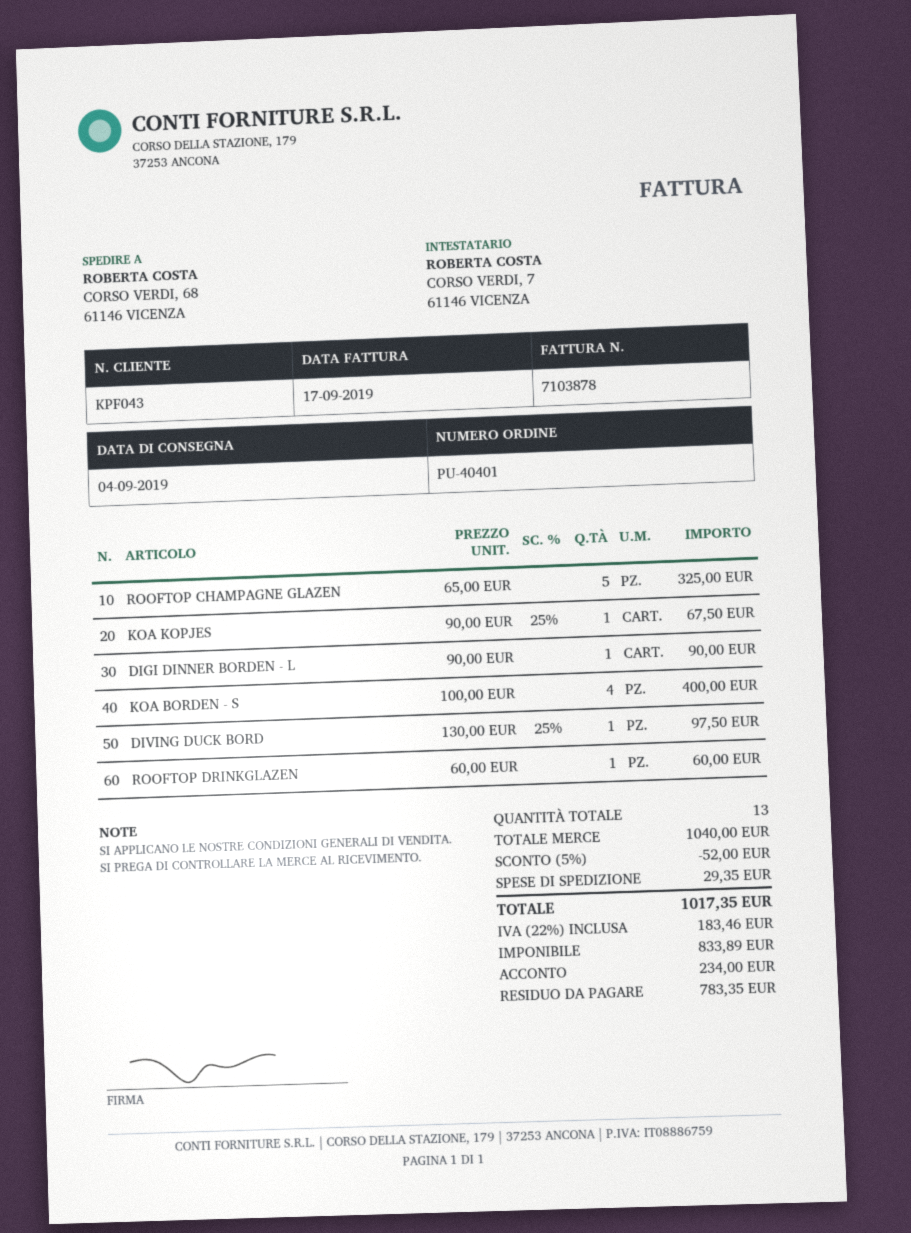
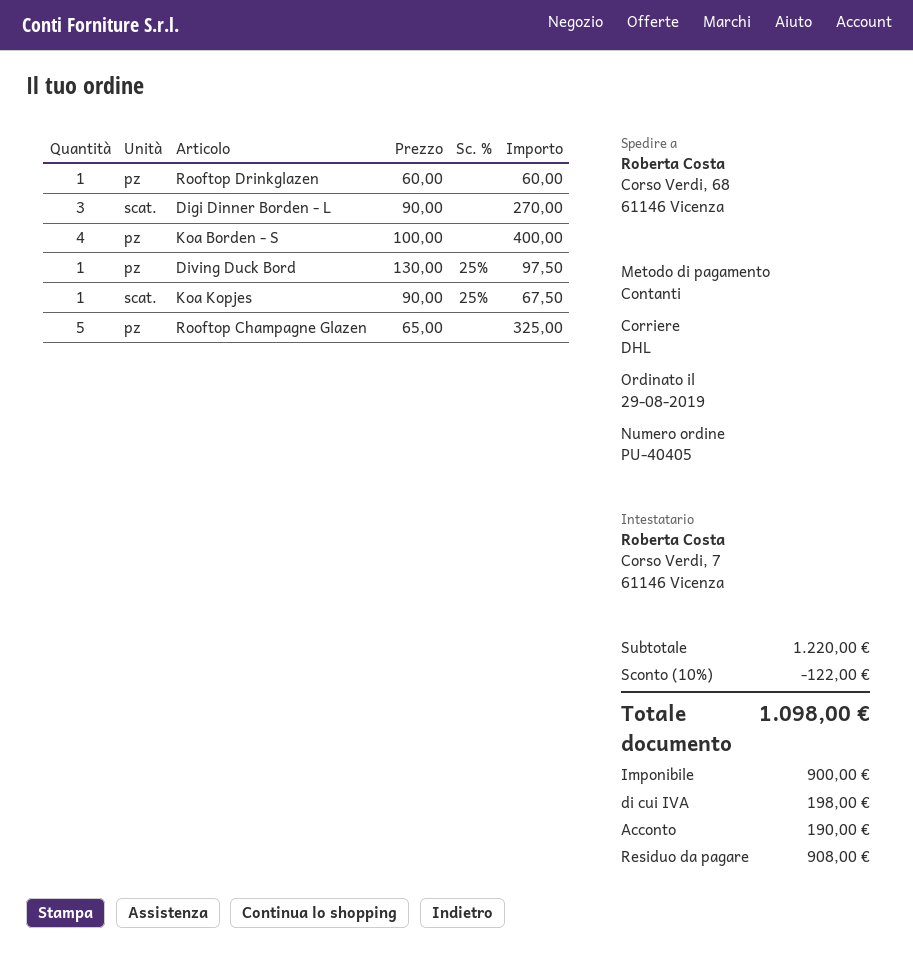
order number: PU-40401 -> PU-40405
DIGI DINNER BORDEN - L: 1 x 90.00 = 90.00 -> 3 x 90.00 = 270.00
subtotal: 1040.00 -> 1220.00
discount: 5% = 52.00 -> 10% = 122.00
shipping: 29.35 -> none
net: 833.89 -> 900.00
tax: 183.46 -> 198.00
total: 1017.35 -> 1098.00
deposit: 234.00 -> 190.00
balance: 783.35 -> 908.00

